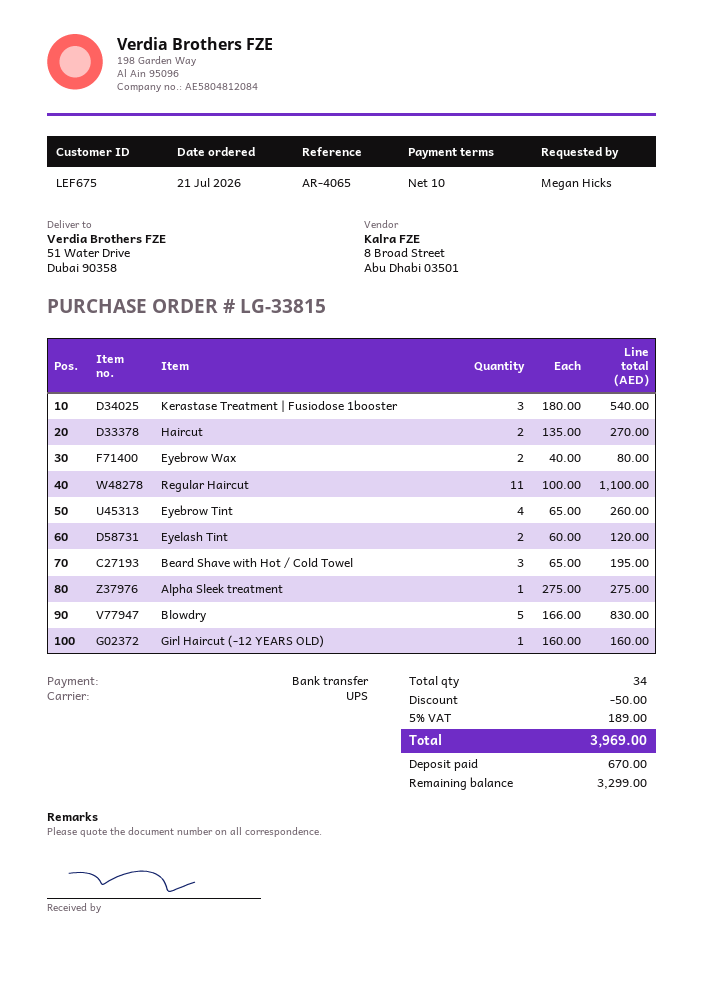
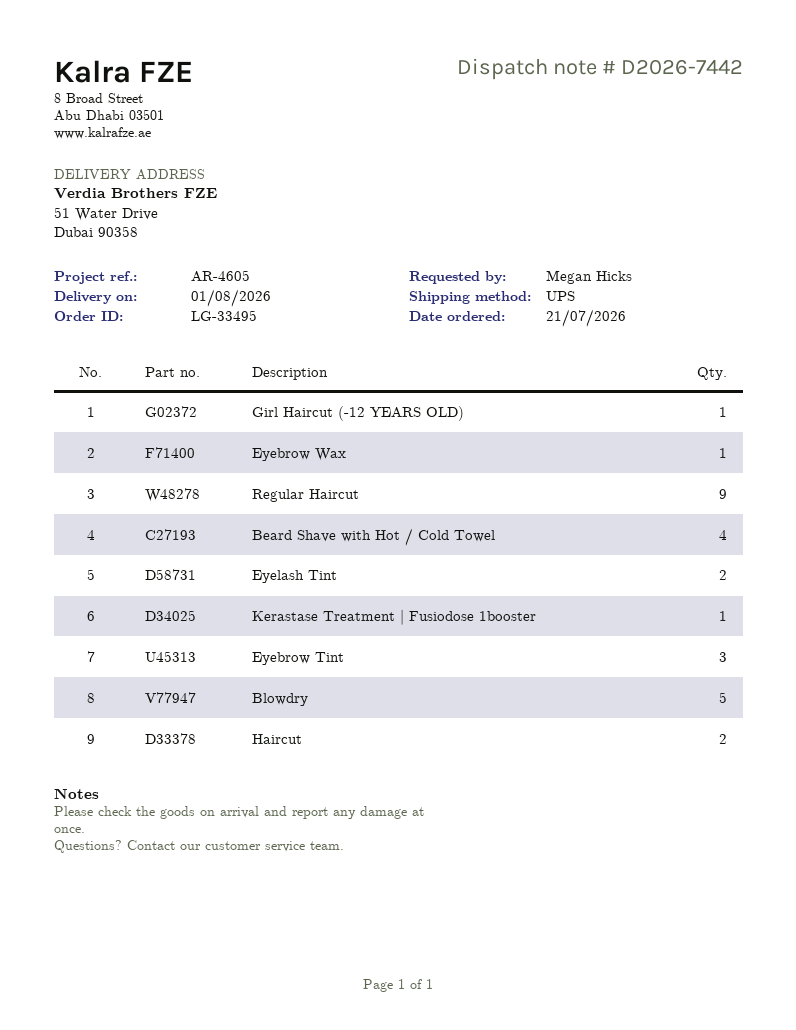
order number: LG-33815 -> LG-33495
reference: AR-4065 -> AR-4605
Kerastase Treatment | Fusiodose 1booster: 3 -> 1
Eyebrow Wax: 2 -> 1
Regular Haircut: 11 -> 9
Eyebrow Tint: 4 -> 3
Beard Shave with Hot / Cold Towel: 3 -> 4
Alpha Sleek treatment: 1 -> none

